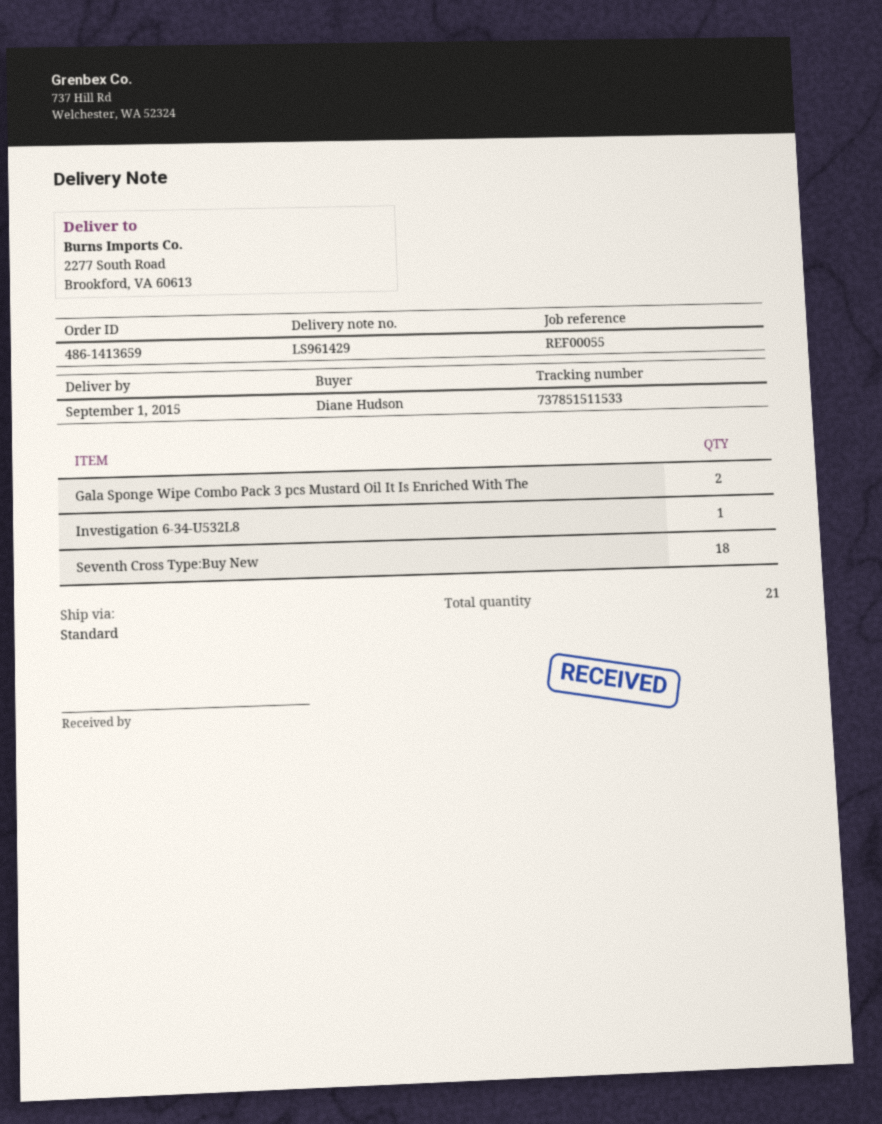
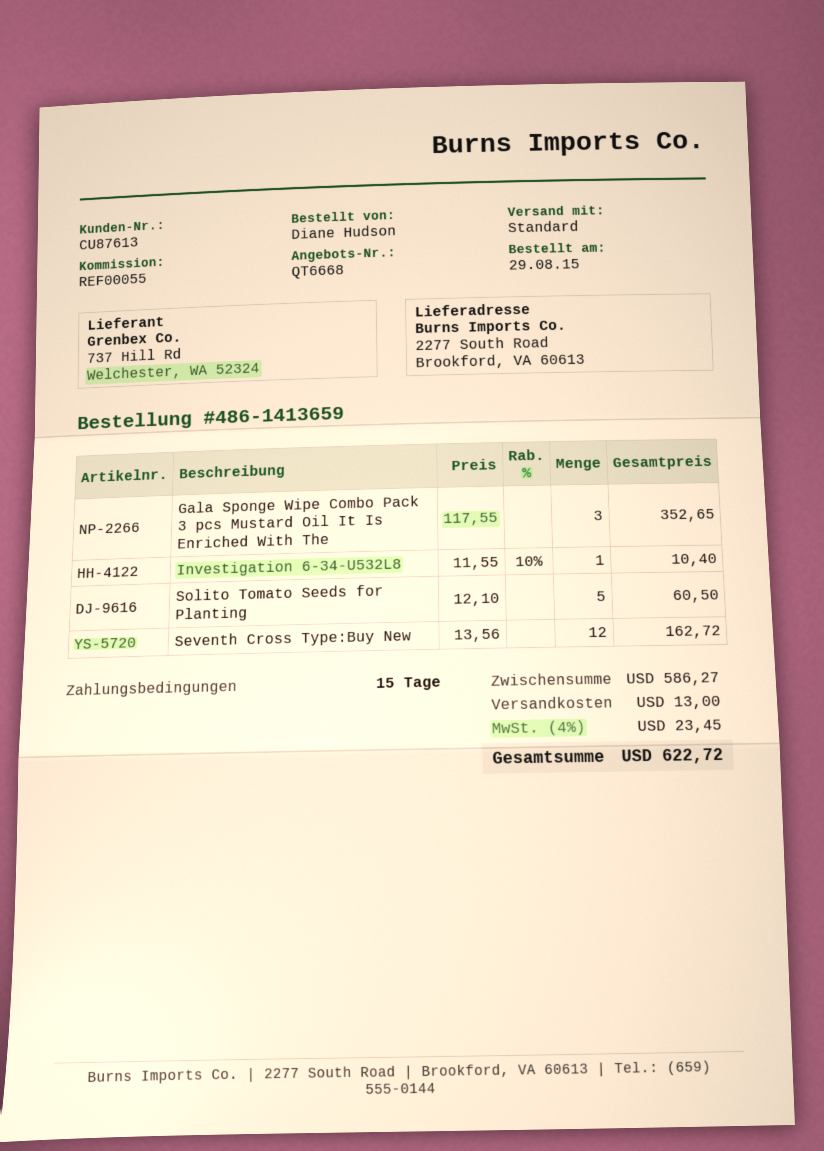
Gala Sponge Wipe Combo Pack 3 pcs Mustard Oil It Is Enriched With The: 2 -> 3
Seventh Cross Type:Buy New: 18 -> 12
Solito Tomato Seeds for Planting: none -> 5

